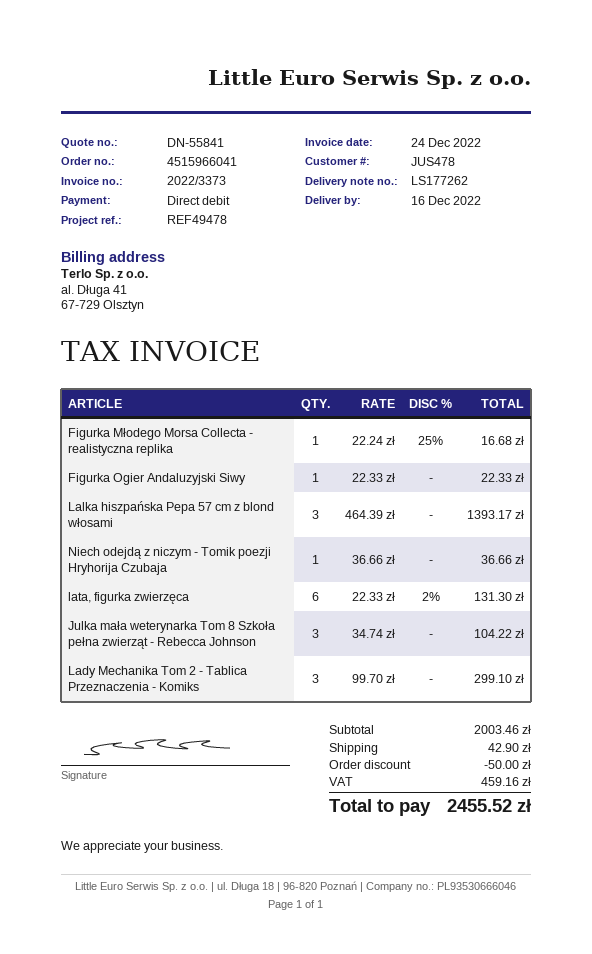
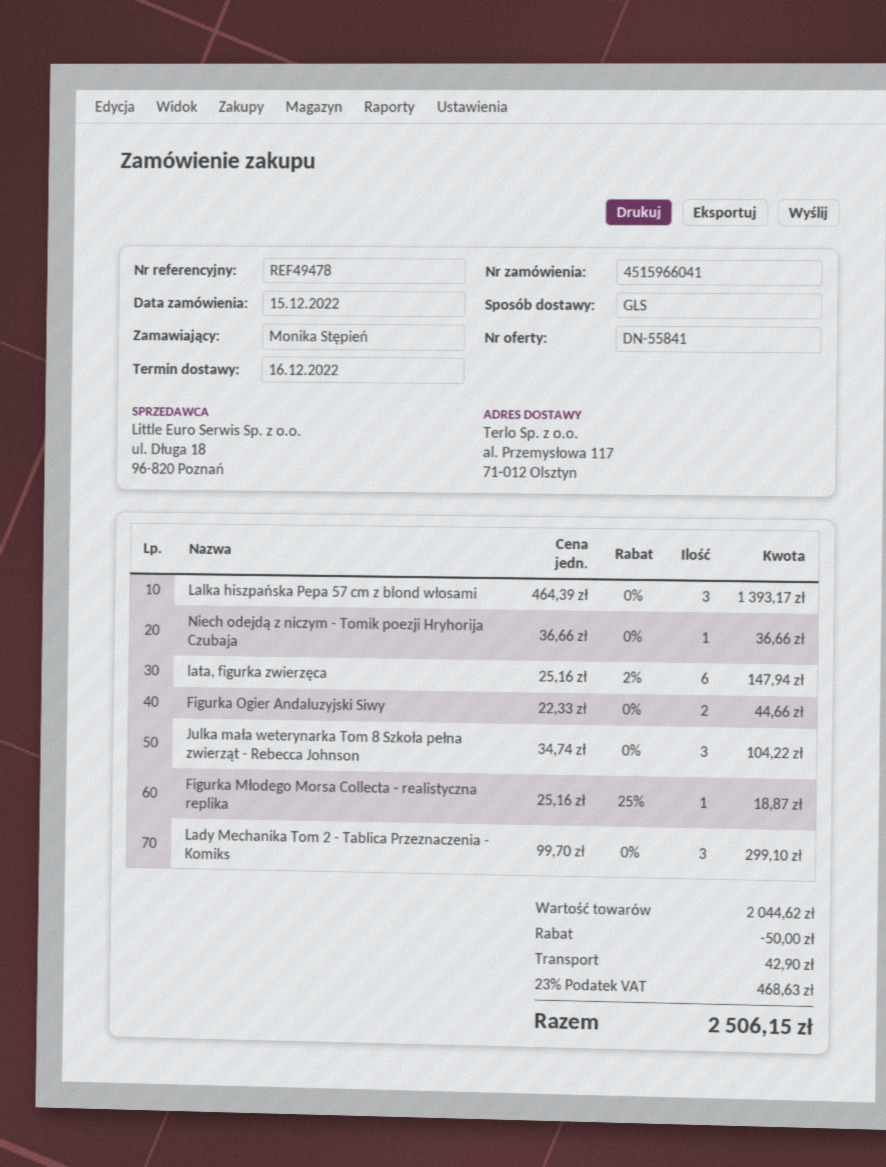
Figurka Młodego Morsa Collecta - realistyczna replika: 1 x 22.24 - 25% = 16.68 -> 1 x 25.16 - 25% = 18.87
Figurka Ogier Andaluzyjski Siwy: 1 x 22.33 = 22.33 -> 2 x 22.33 = 44.66
lata, figurka zwierzęca: 6 x 22.33 - 2% = 131.30 -> 6 x 25.16 - 2% = 147.94
subtotal: 2003.46 -> 2044.62
tax: 459.16 -> 468.63
total: 2455.52 -> 2506.15

